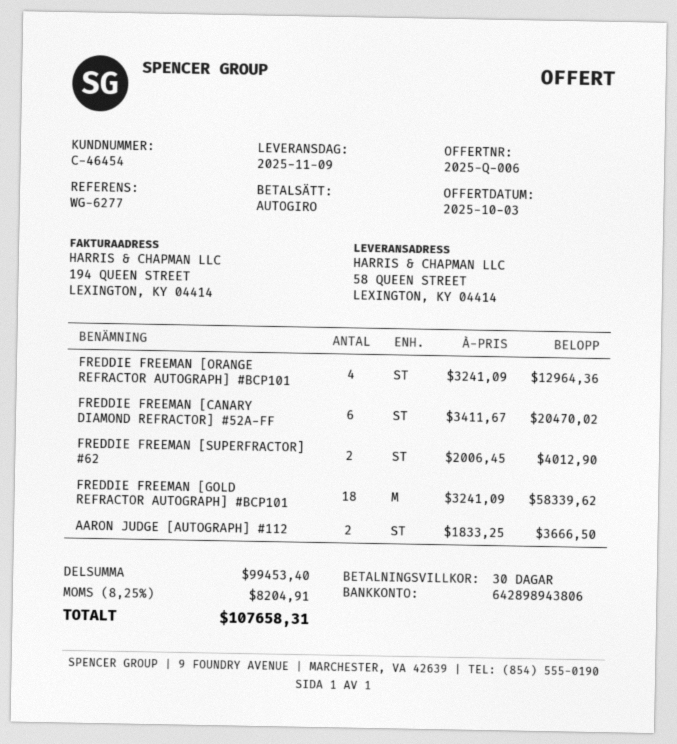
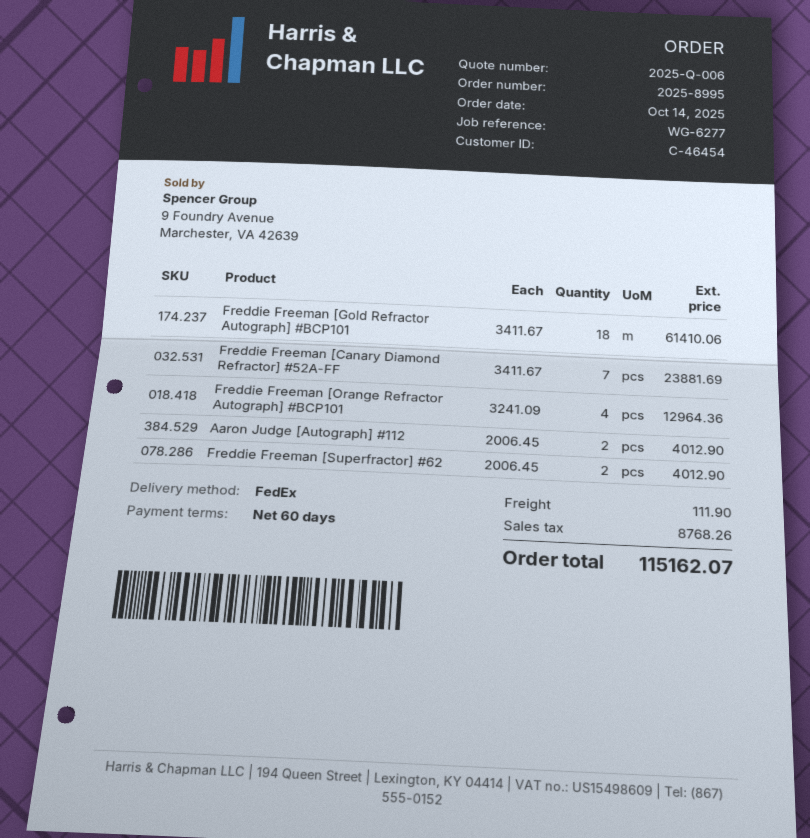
payment terms: 30 days -> 60 days
FREDDIE FREEMAN [CANARY DIAMOND REFRACTOR] #52A-FF: 6 x 3411.67 = 20470.02 -> 7 x 3411.67 = 23881.69
FREDDIE FREEMAN [GOLD REFRACTOR AUTOGRAPH] #BCP101: 18 x 3241.09 = 58339.62 -> 18 x 3411.67 = 61410.06
AARON JUDGE [AUTOGRAPH] #112: 2 x 1833.25 = 3666.50 -> 2 x 2006.45 = 4012.90
shipping: none -> 111.90
tax: 8204.91 -> 8768.26
total: 107658.31 -> 115162.07

